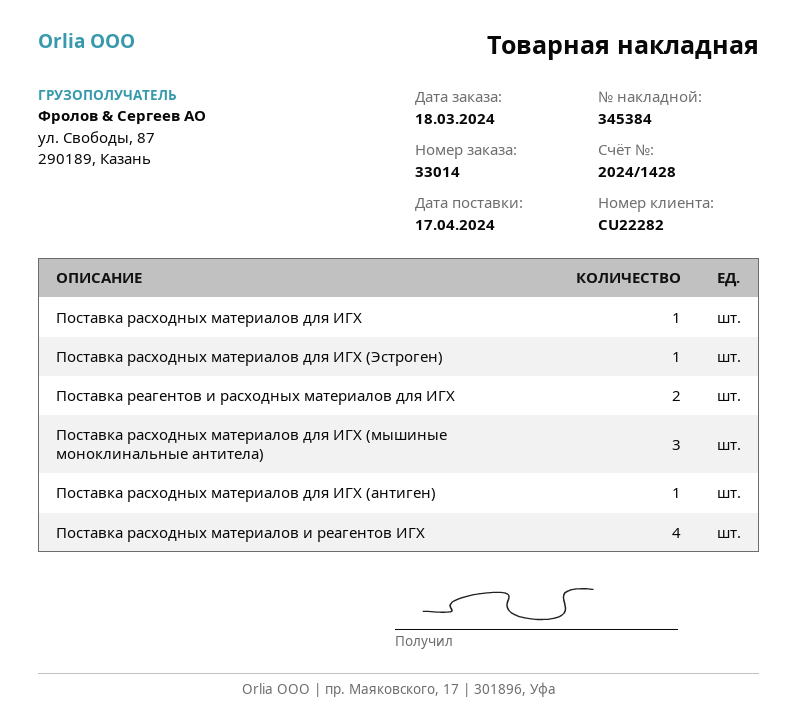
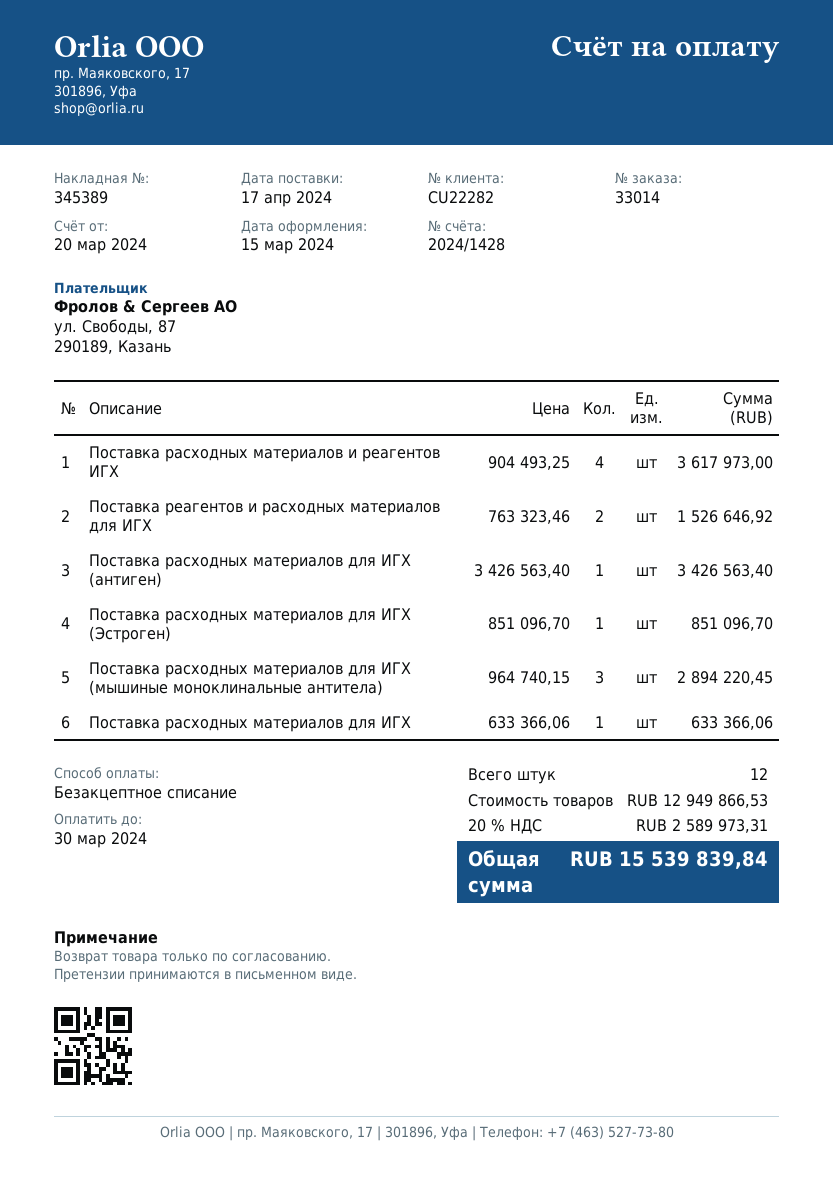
order date: 2024-03-18 -> 2024-03-15
delivery note number: 345384 -> 345389

